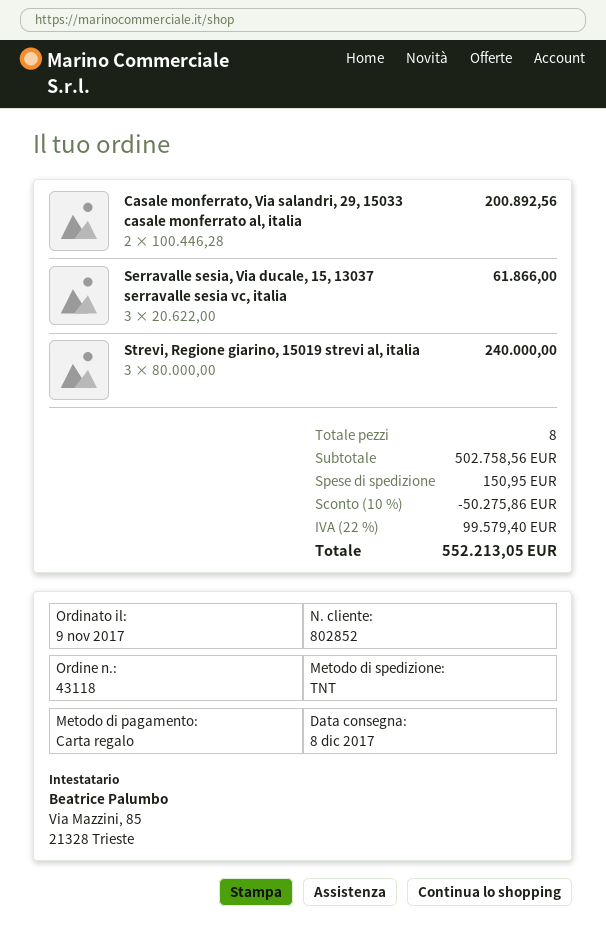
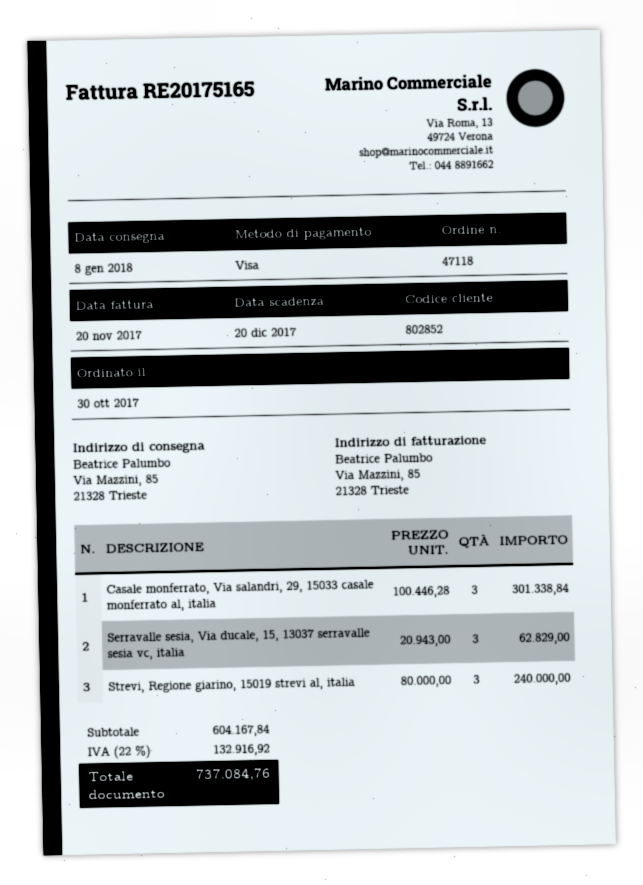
order number: 43118 -> 47118
order date: 2017-11-09 -> 2017-10-30
delivery date: 2017-12-08 -> 2018-01-08
payment method: gift card -> Visa
Casale monferrato, Via salandri, 29, 15033 casale monferrato al, italia: 2 x 100446.28 = 200892.56 -> 3 x 100446.28 = 301338.84
Serravalle sesia, Via ducale, 15, 13037 serravalle sesia vc, italia: 3 x 20622.00 = 61866.00 -> 3 x 20943.00 = 62829.00
subtotal: 502758.56 -> 604167.84
discount: 10% = 50275.86 -> none
shipping: 150.95 -> none
tax: 22% = 99579.40 -> 22% = 132916.92
total: 552213.05 -> 737084.76

